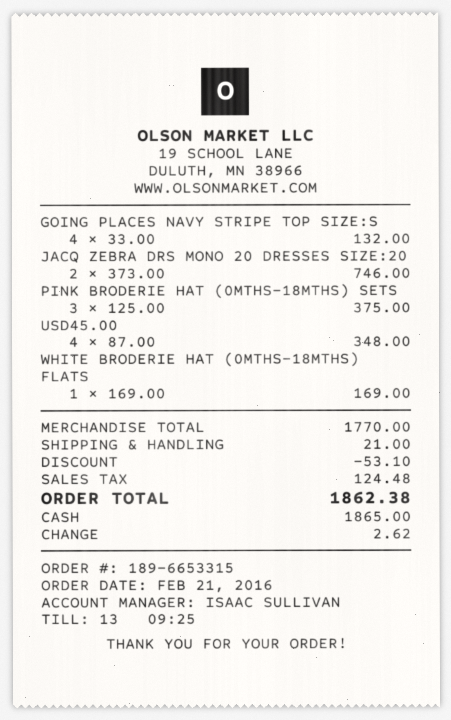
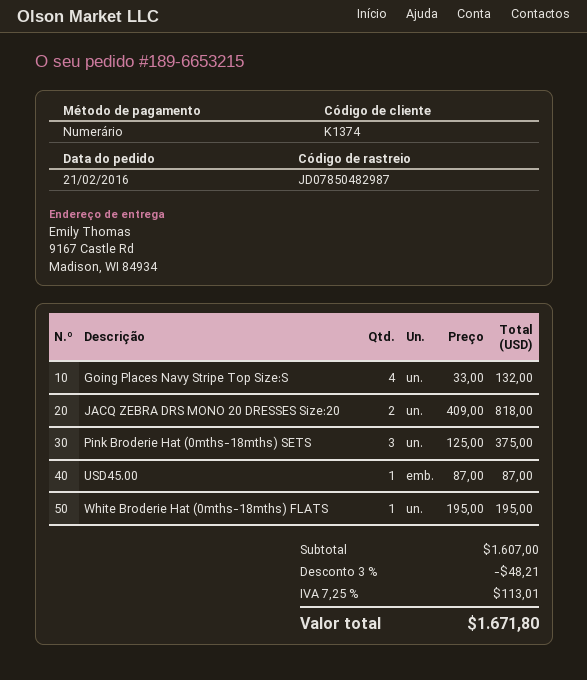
order number: 189-6653315 -> 189-6653215
JACQ ZEBRA DRS MONO 20 DRESSES SIZE:20: 2 x 373.00 = 746.00 -> 2 x 409.00 = 818.00
USD45.00: 4 x 87.00 = 348.00 -> 1 x 87.00 = 87.00
WHITE BRODERIE HAT (0MTHS-18MTHS) FLATS: 1 x 169.00 = 169.00 -> 1 x 195.00 = 195.00
subtotal: 1770.00 -> 1607.00
discount: 53.10 -> 48.21
shipping: 21.00 -> none
tax: 124.48 -> 113.01
total: 1862.38 -> 1671.80

